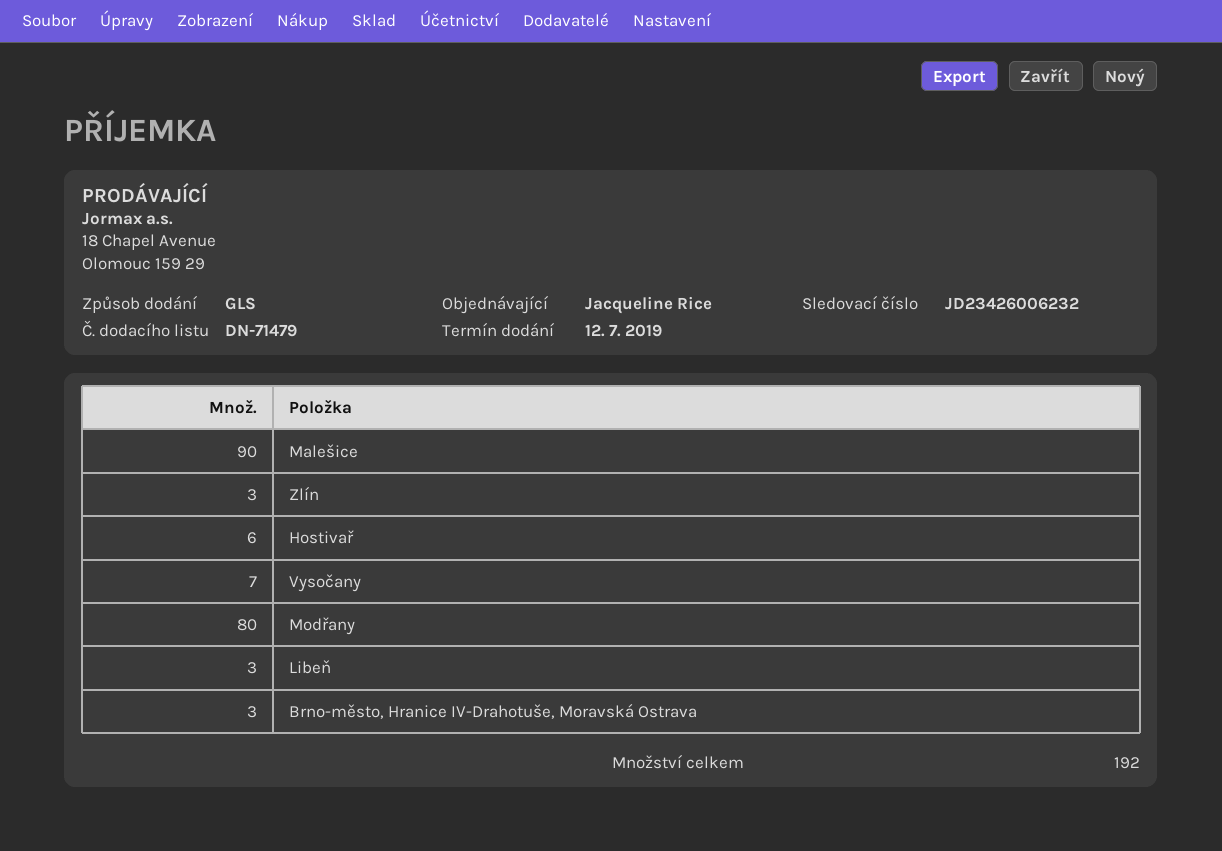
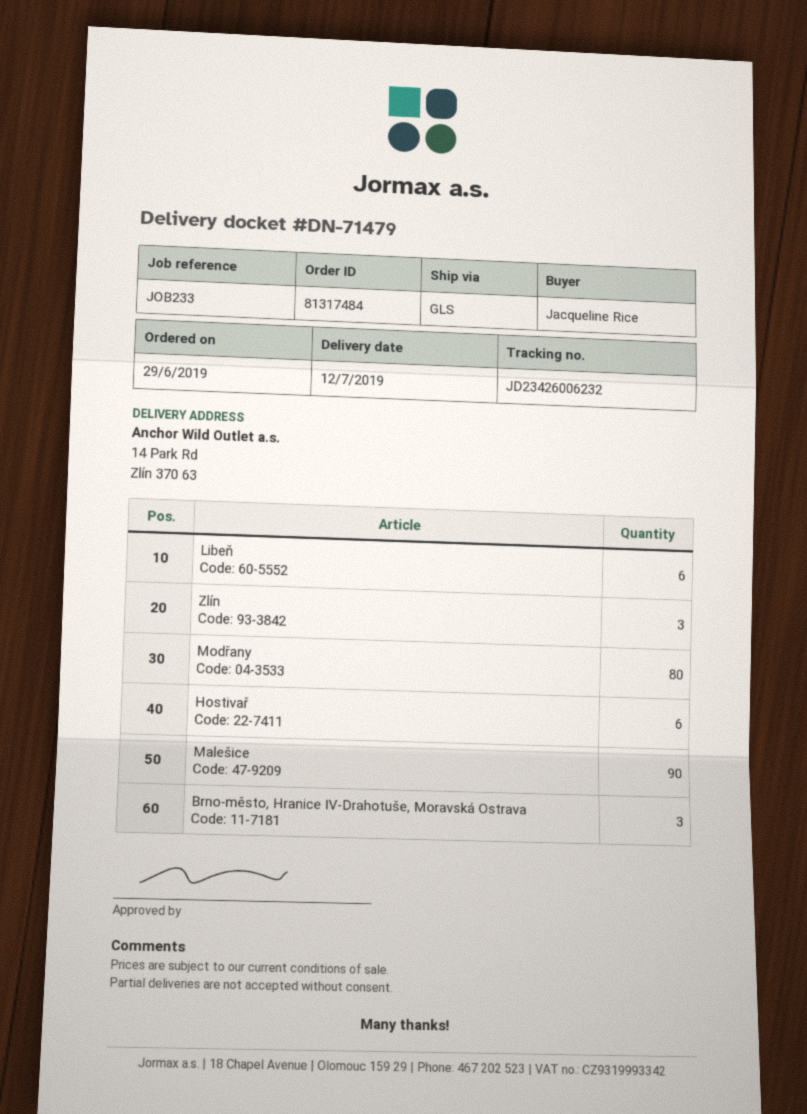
Vysočany: 7 -> none
Libeň: 3 -> 6

